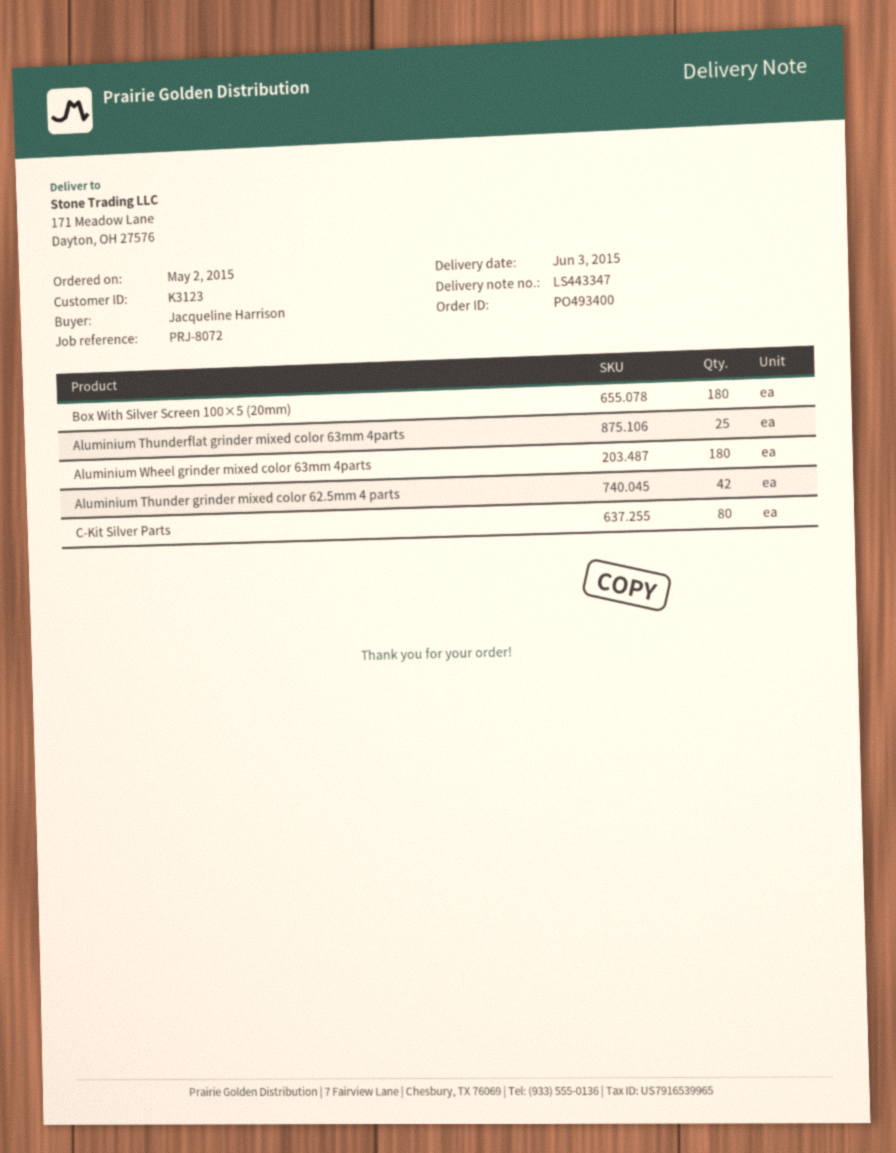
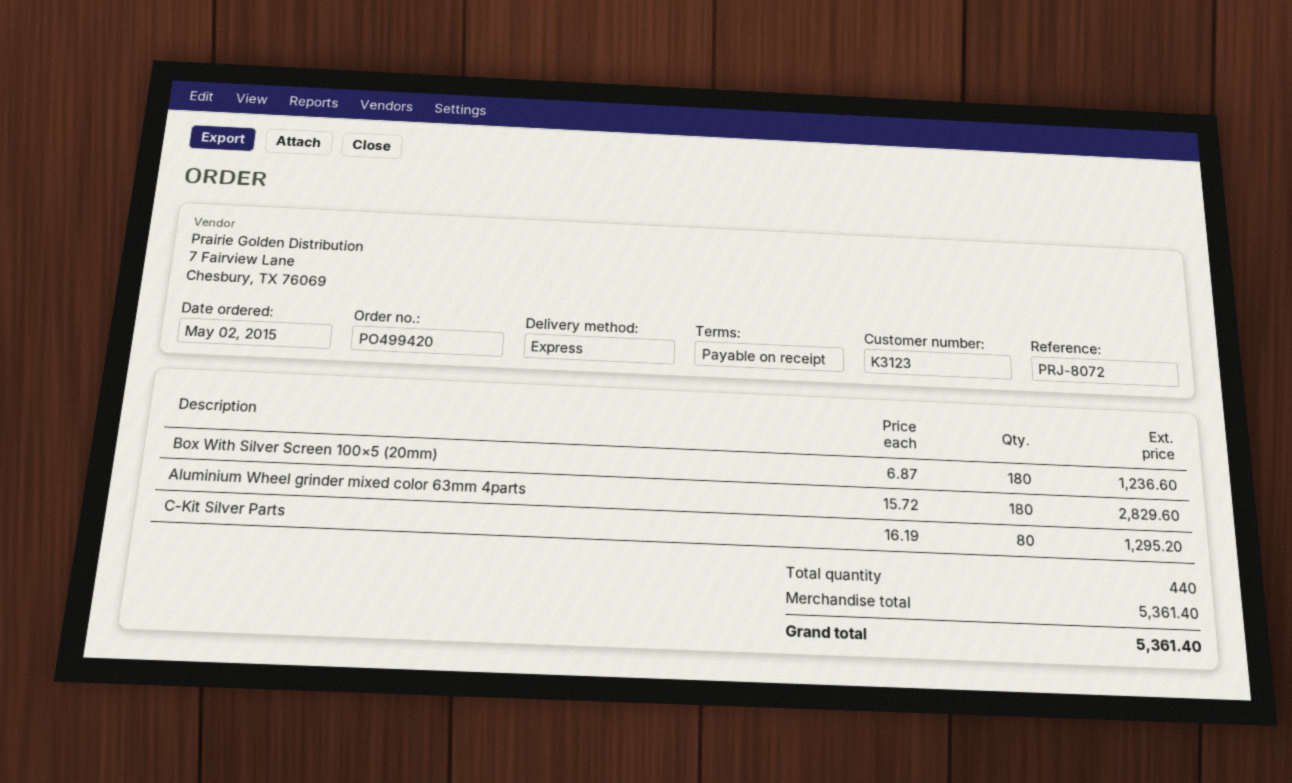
order number: PO493400 -> PO499420
Aluminium Thunderflat grinder mixed color 63mm 4parts: 25 -> none
Aluminium Thunder grinder mixed color 62.5mm 4 parts: 42 -> none

